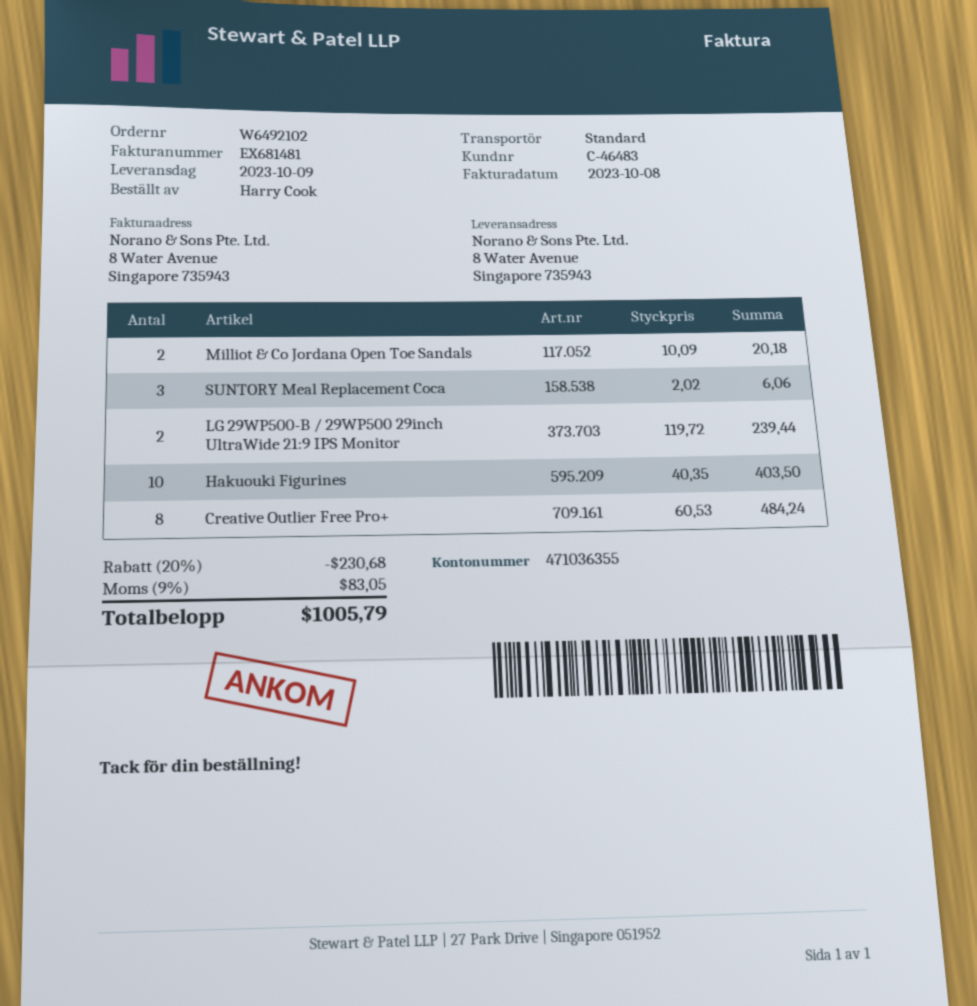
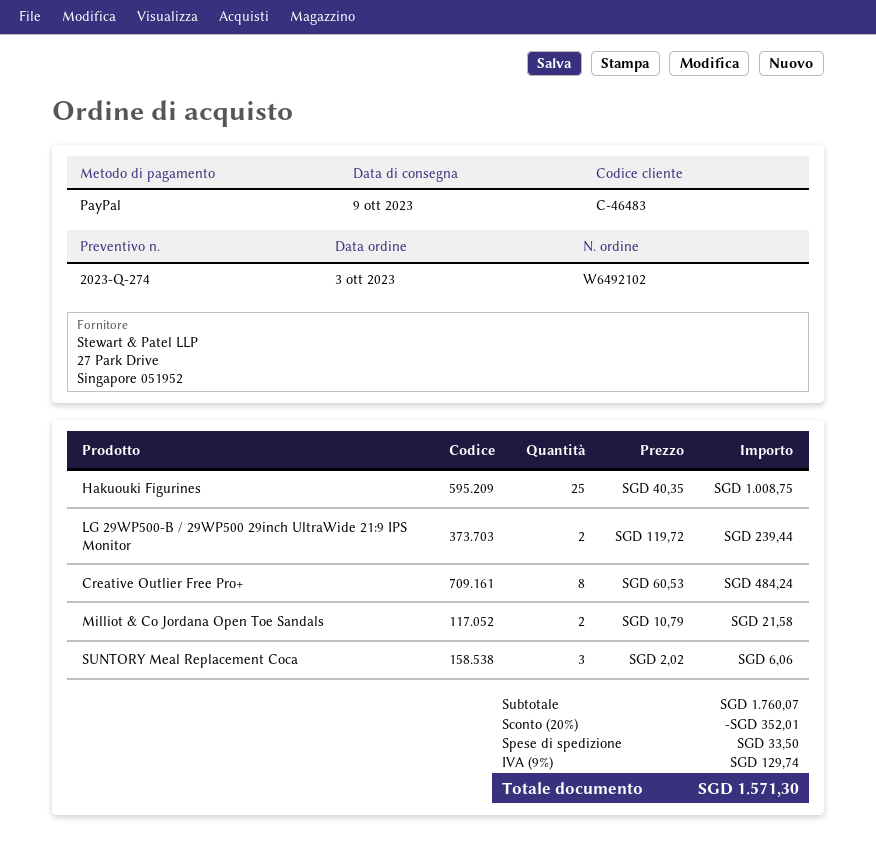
Milliot & Co Jordana Open Toe Sandals: 2 x 10.09 = 20.18 -> 2 x 10.79 = 21.58
Hakuouki Figurines: 10 x 40.35 = 403.50 -> 25 x 40.35 = 1008.75
discount: 20% = 230.68 -> 20% = 352.01
shipping: none -> 33.50
tax: 9% = 83.05 -> 9% = 129.74
total: 1005.79 -> 1571.30

